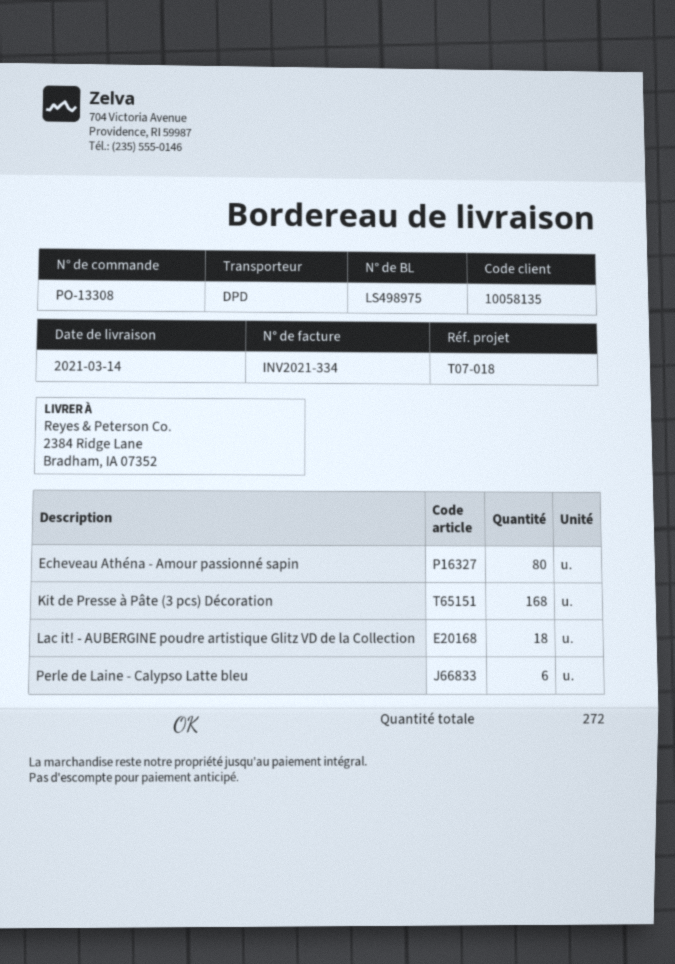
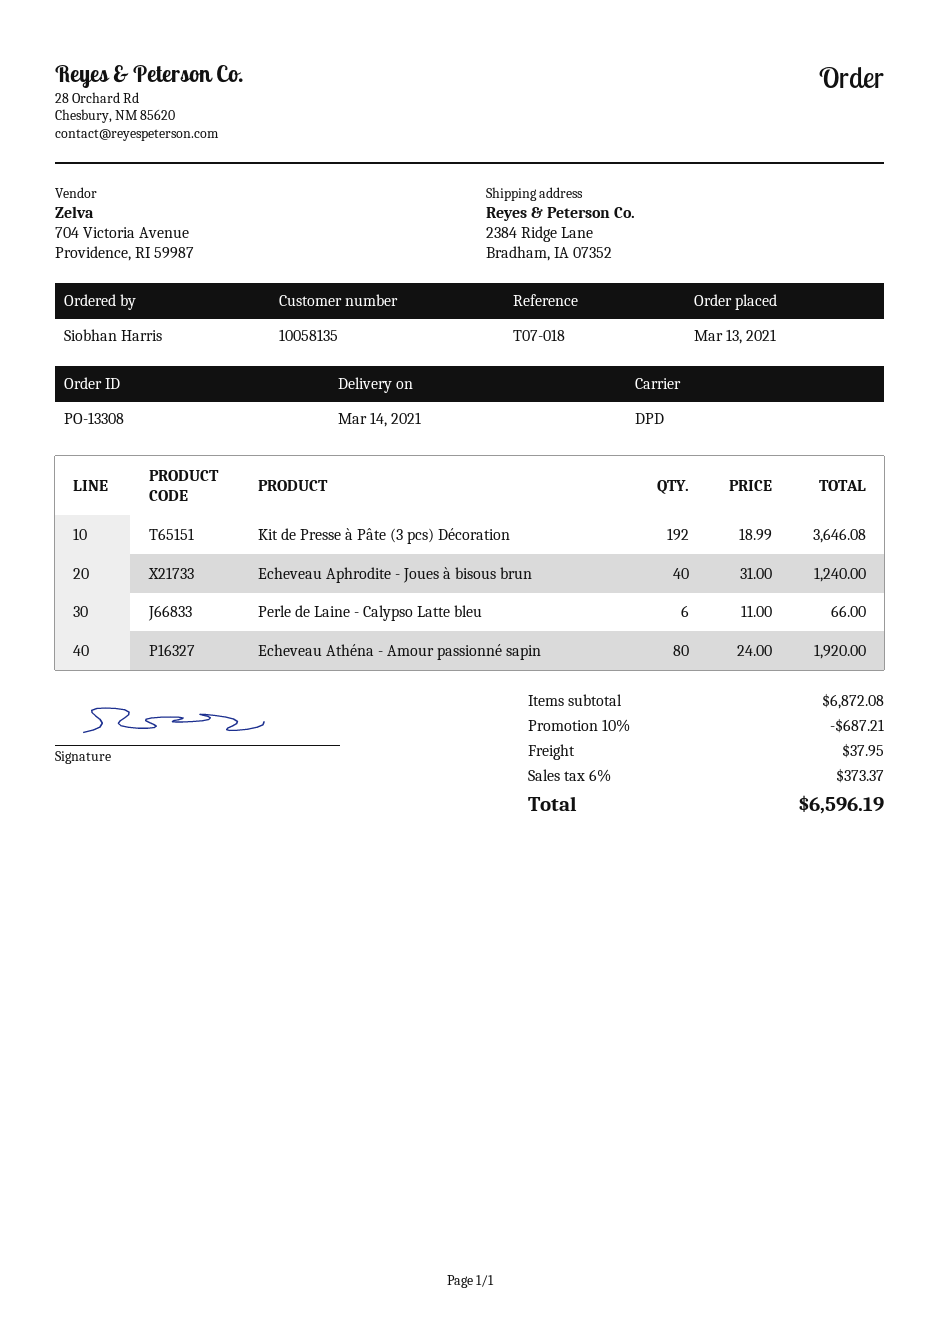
Kit de Presse à Pâte (3 pcs) Décoration: 168 -> 192
Lac it! - AUBERGINE poudre artistique Glitz VD de la Collection: 18 -> none
Echeveau Aphrodite - Joues à bisous brun: none -> 40

